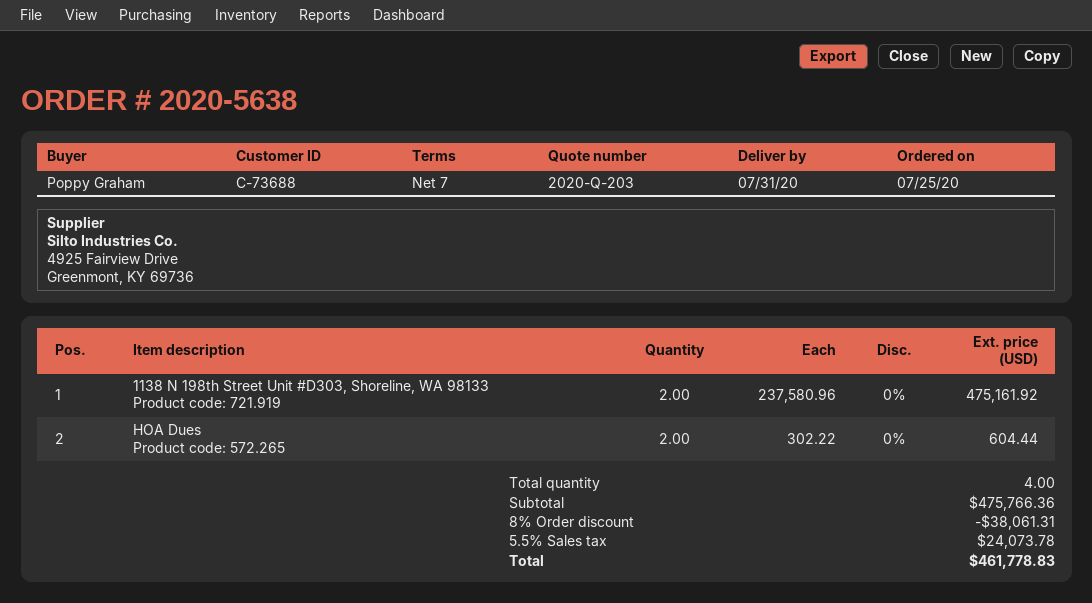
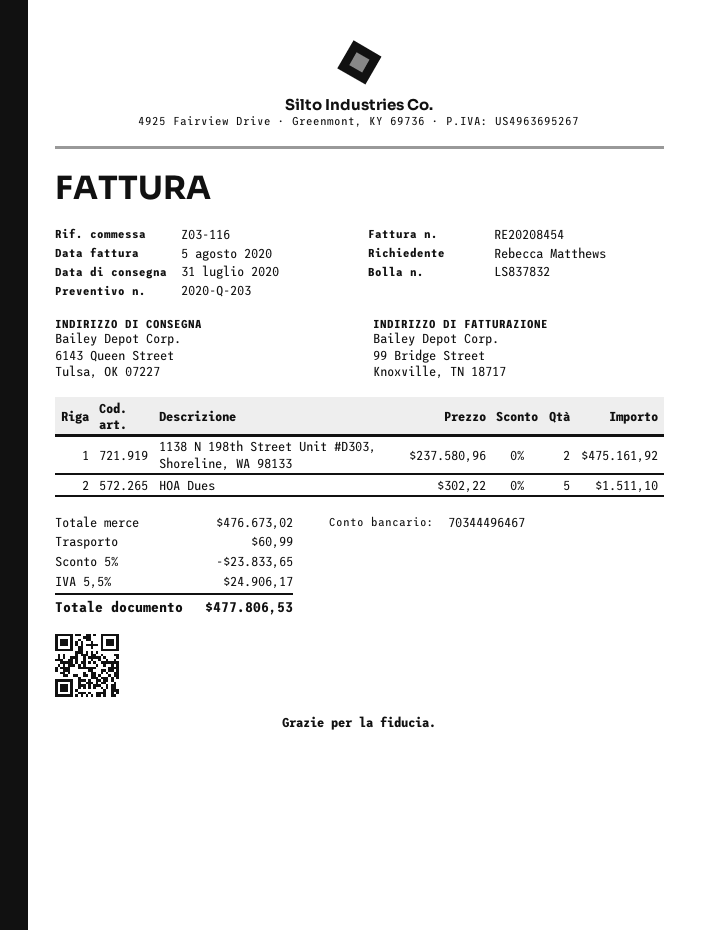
ordered by: Poppy Graham -> Rebecca Matthews
HOA Dues: 2 x 302.22 = 604.44 -> 5 x 302.22 = 1511.10
subtotal: 475766.36 -> 476673.02
discount: 8% = 38061.31 -> 5% = 23833.65
shipping: none -> 60.99
tax: 5.5% = 24073.78 -> 5.5% = 24906.17
total: 461778.83 -> 477806.53

